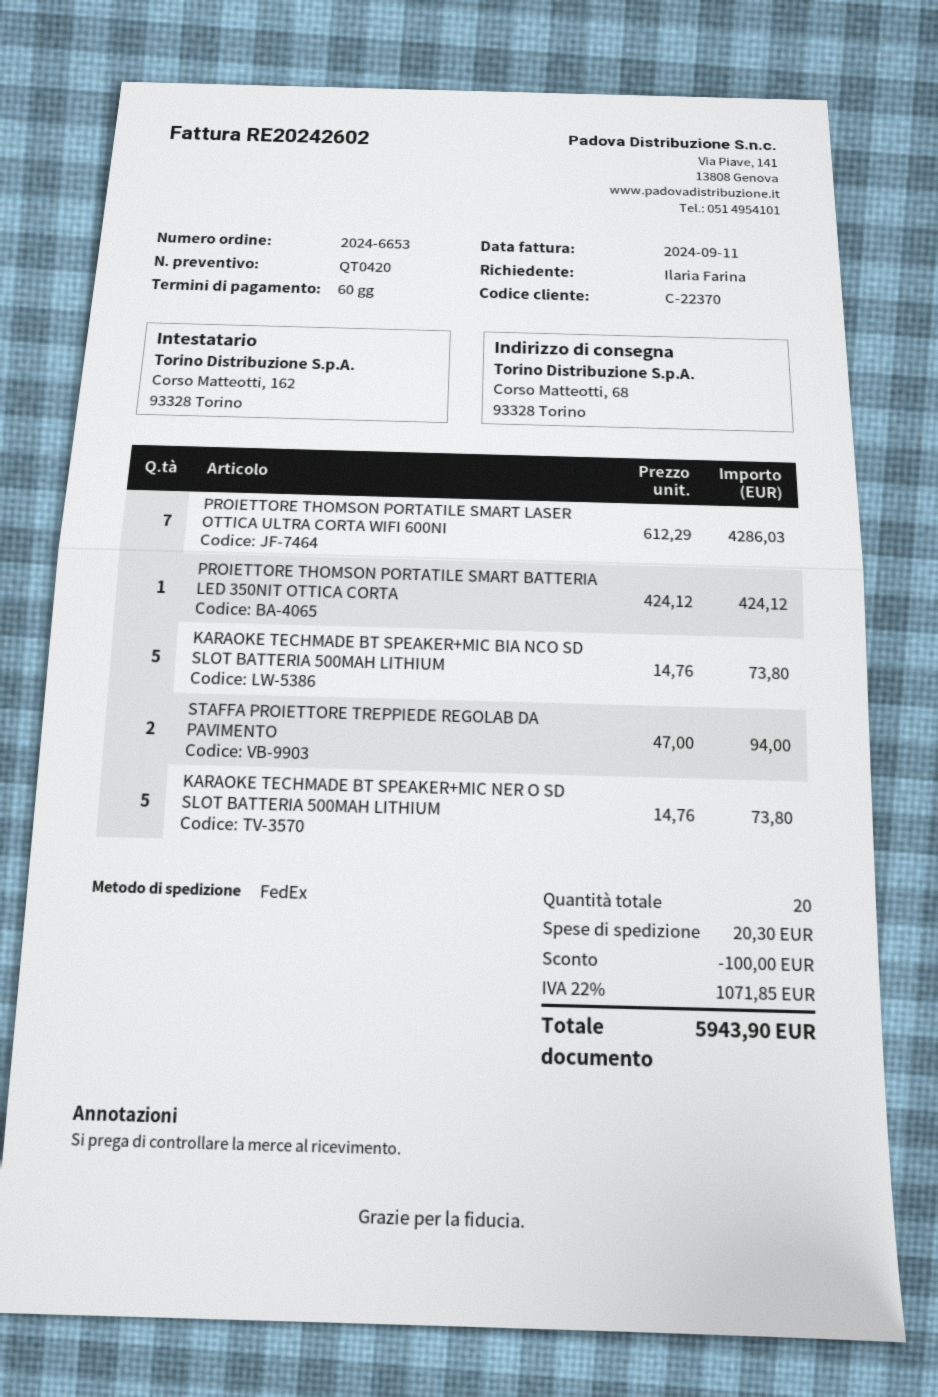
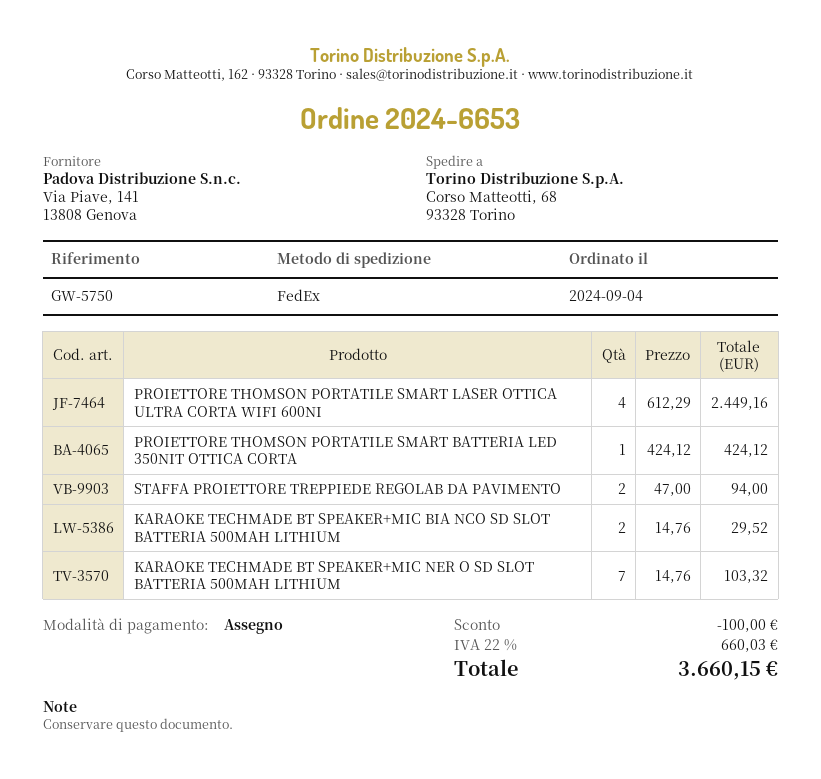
PROIETTORE THOMSON PORTATILE SMART LASER OTTICA ULTRA CORTA WIFI 600NI: 7 x 612.29 = 4286.03 -> 4 x 612.29 = 2449.16
KARAOKE TECHMADE BT SPEAKER+MIC BIA NCO SD SLOT BATTERIA 500MAH LITHIUM: 5 x 14.76 = 73.80 -> 2 x 14.76 = 29.52
KARAOKE TECHMADE BT SPEAKER+MIC NER O SD SLOT BATTERIA 500MAH LITHIUM: 5 x 14.76 = 73.80 -> 7 x 14.76 = 103.32
shipping: 20.30 -> none
tax: 22% = 1071.85 -> 22% = 660.03
total: 5943.90 -> 3660.15

